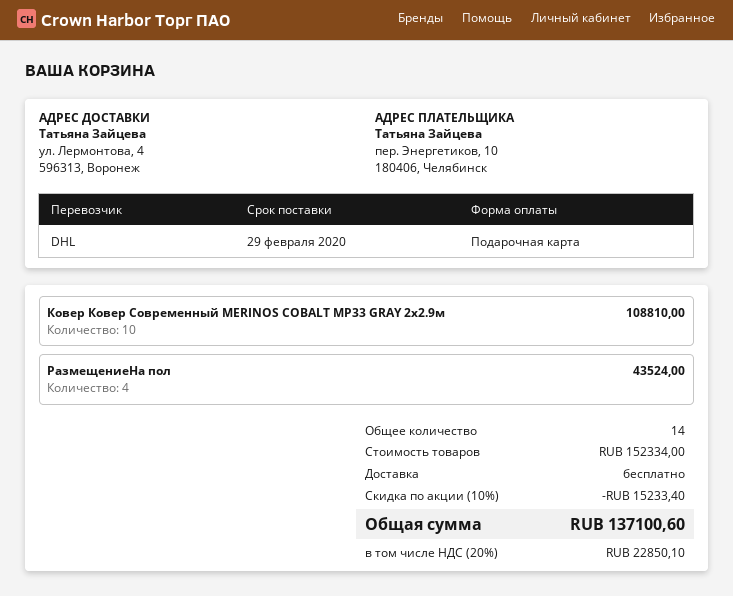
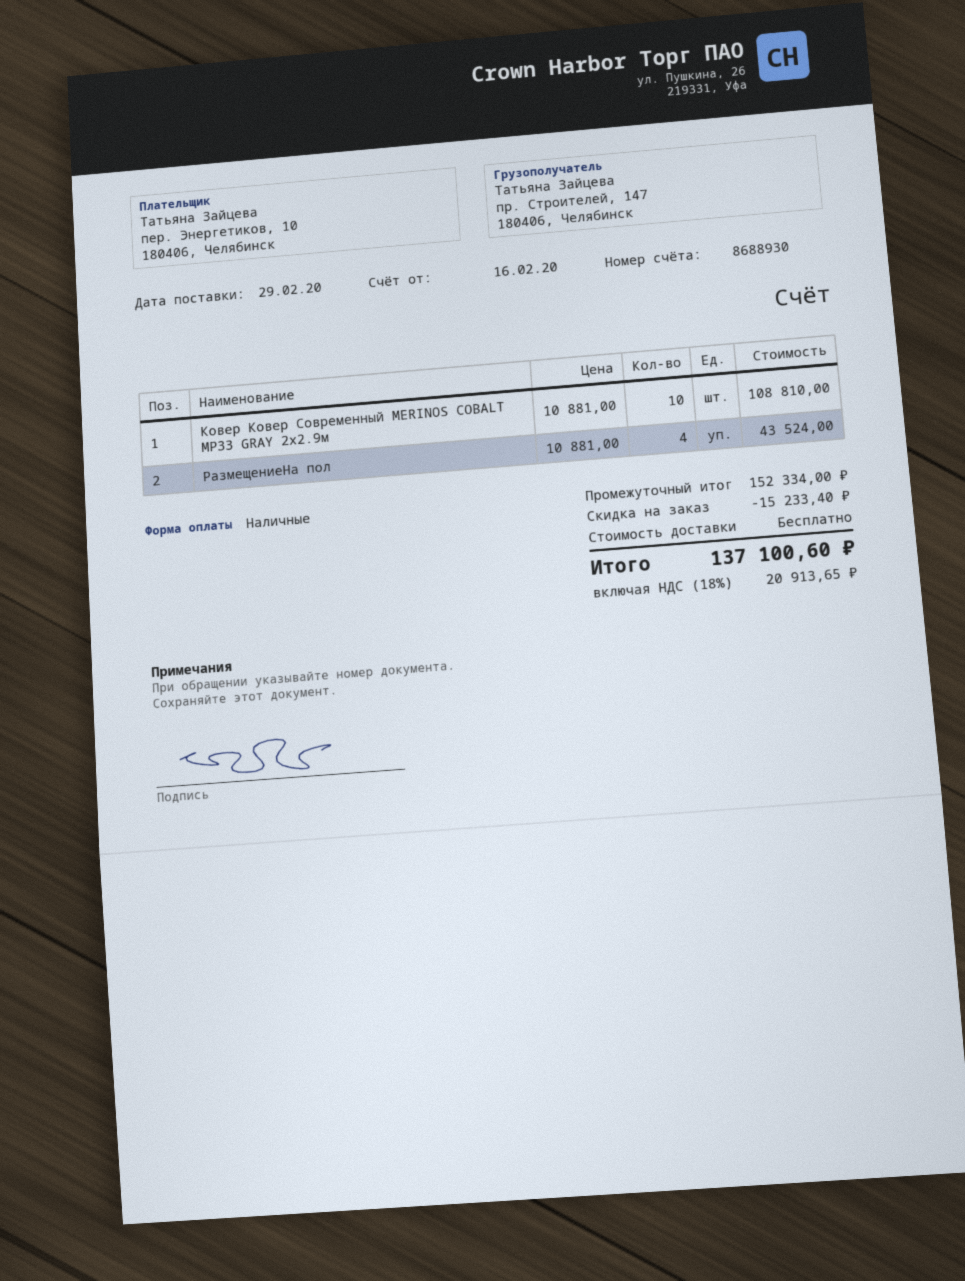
payment method: gift card -> cash
ship to: ул. Лермонтова, 4, 596313, Воронеж -> пр. Строителей, 147, 180406, Челябинск
tax: 20% = 22850.10 -> 18% = 20913.65

